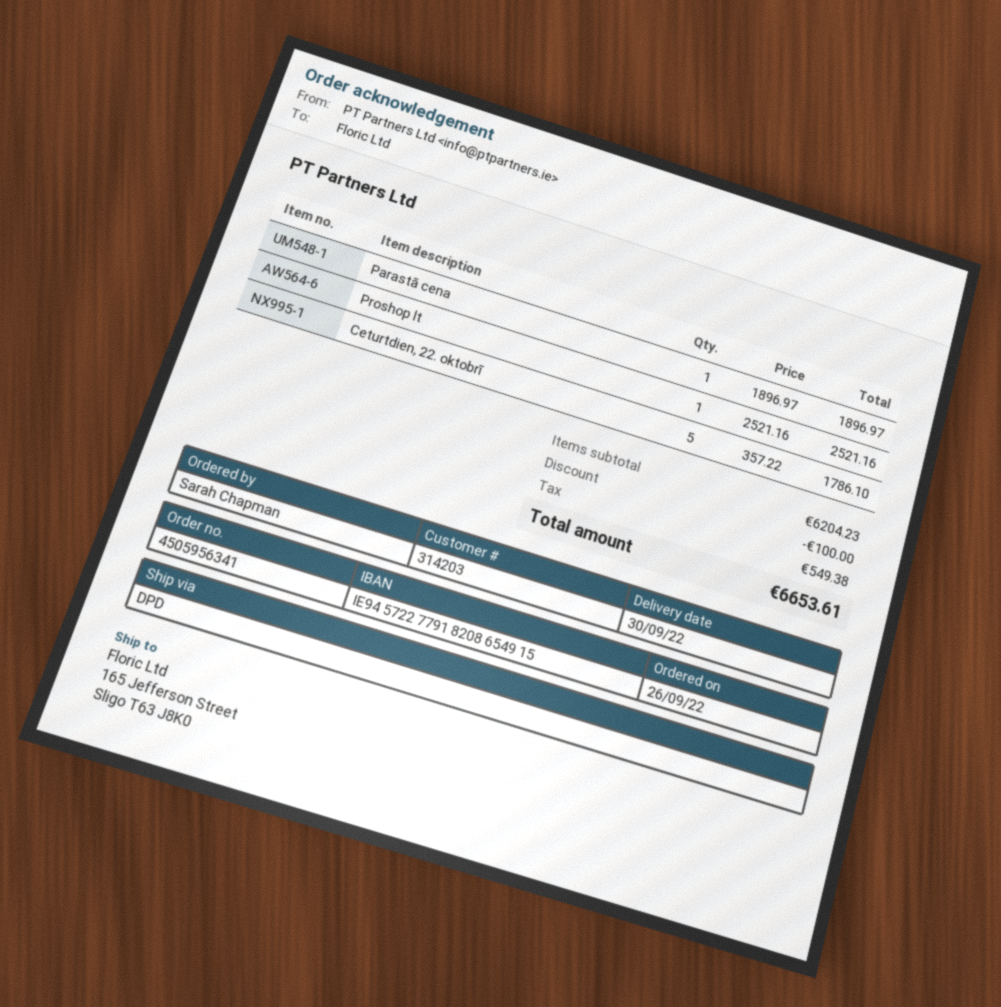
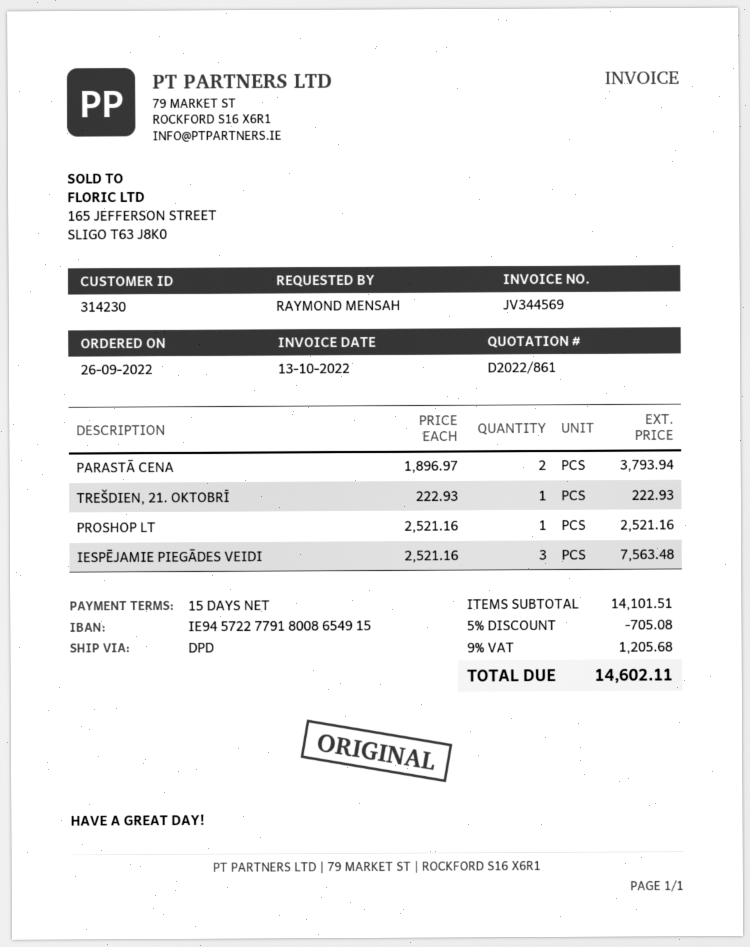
customer number: 314203 -> 314230
ordered by: Sarah Chapman -> RAYMOND MENSAH
bank account: IE94572277918208654915 -> IE94572277918008654915
Parastā cena: 1 x 1896.97 = 1896.97 -> 2 x 1896.97 = 3793.94
Ceturtdien, 22. oktobrī: 5 x 357.22 = 1786.10 -> none
TREŠDIEN, 21. OKTOBRĪ: none -> 1 x 222.93 = 222.93
IESPĒJAMIE PIEGĀDES VEIDI: none -> 3 x 2521.16 = 7563.48
subtotal: 6204.23 -> 14101.51
discount: 100.00 -> 705.08
tax: 549.38 -> 1205.68
total: 6653.61 -> 14602.11

